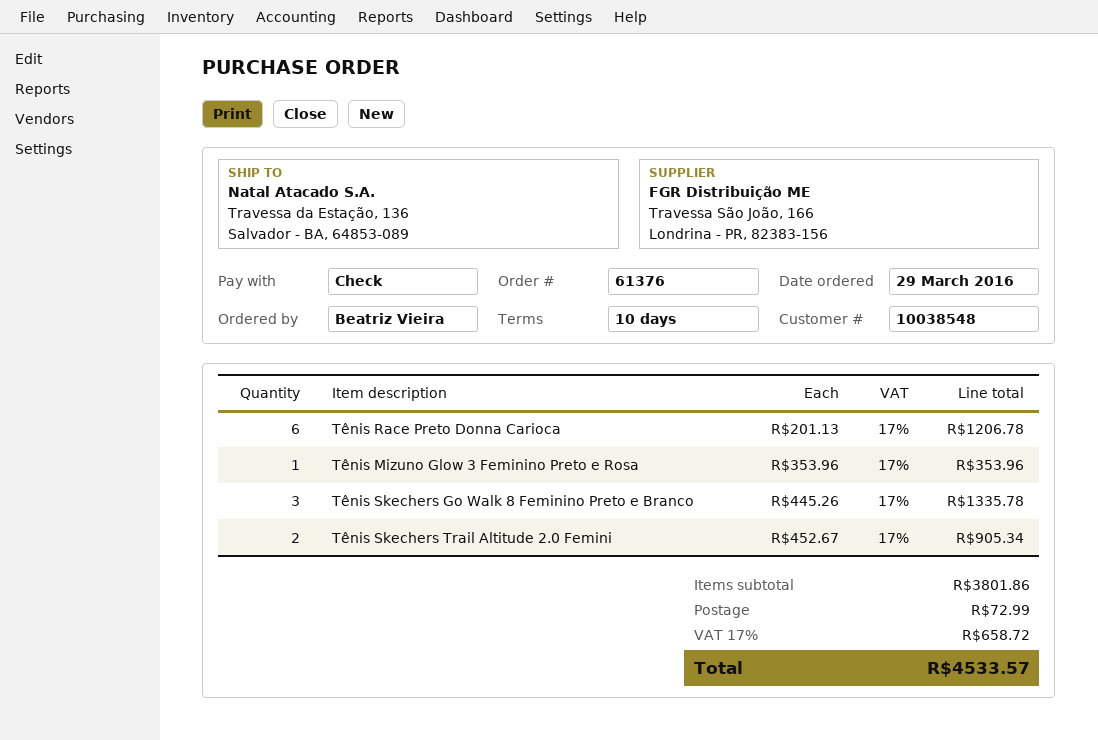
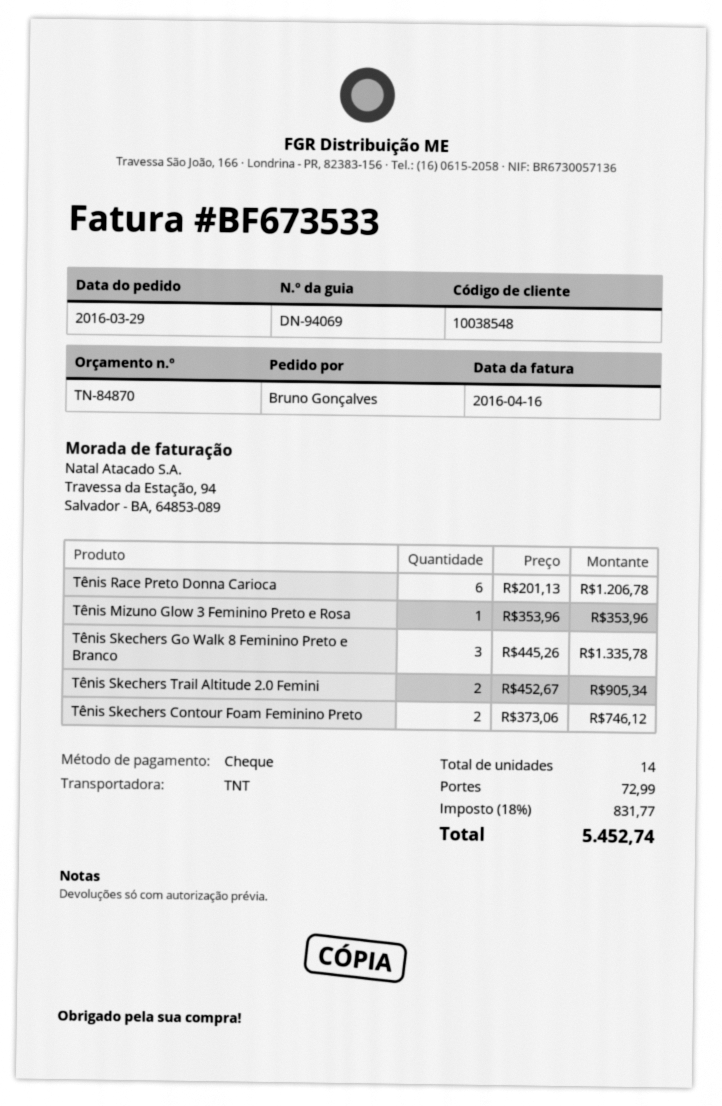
ordered by: Beatriz Vieira -> Bruno Gonçalves
Tênis Skechers Contour Foam Feminino Preto: none -> 2 x 373.06 = 746.12
tax: 17% = 658.72 -> 18% = 831.77
total: 4533.57 -> 5452.74

